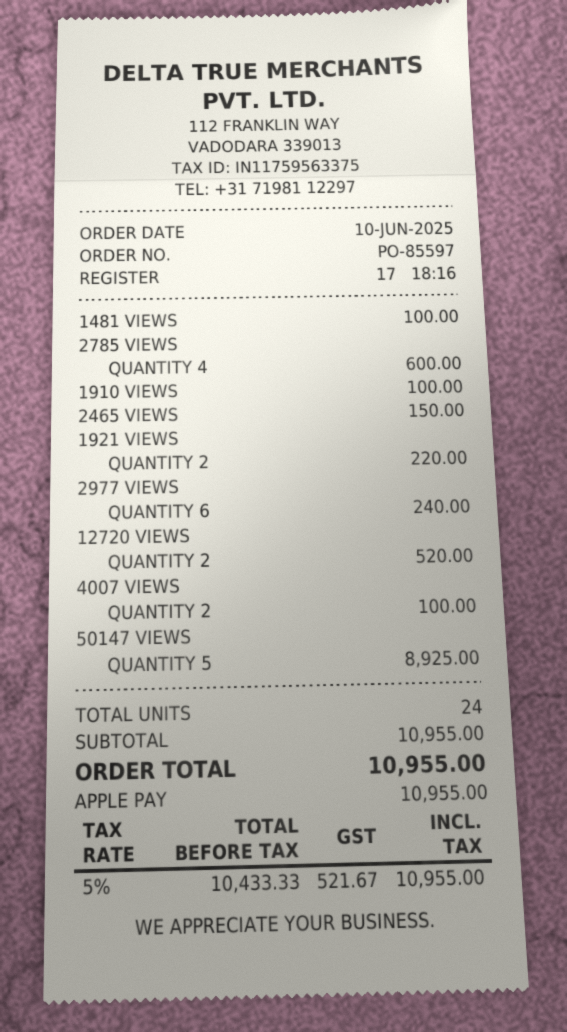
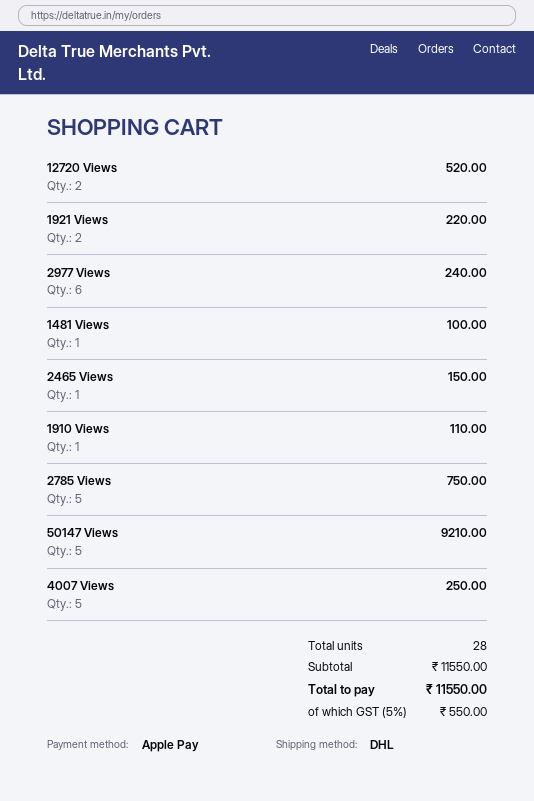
2785 VIEWS: 4 for 600.00 -> 5 for 750.00
1910 VIEWS: 1 for 100.00 -> 1 for 110.00
4007 VIEWS: 2 for 100.00 -> 5 for 250.00
50147 VIEWS: 5 for 8925.00 -> 5 for 9210.00
total quantity: 24 -> 28
subtotal: 10955.00 -> 11550.00
tax: 5% = 521.67 -> 5% = 550.00
total: 10955.00 -> 11550.00

